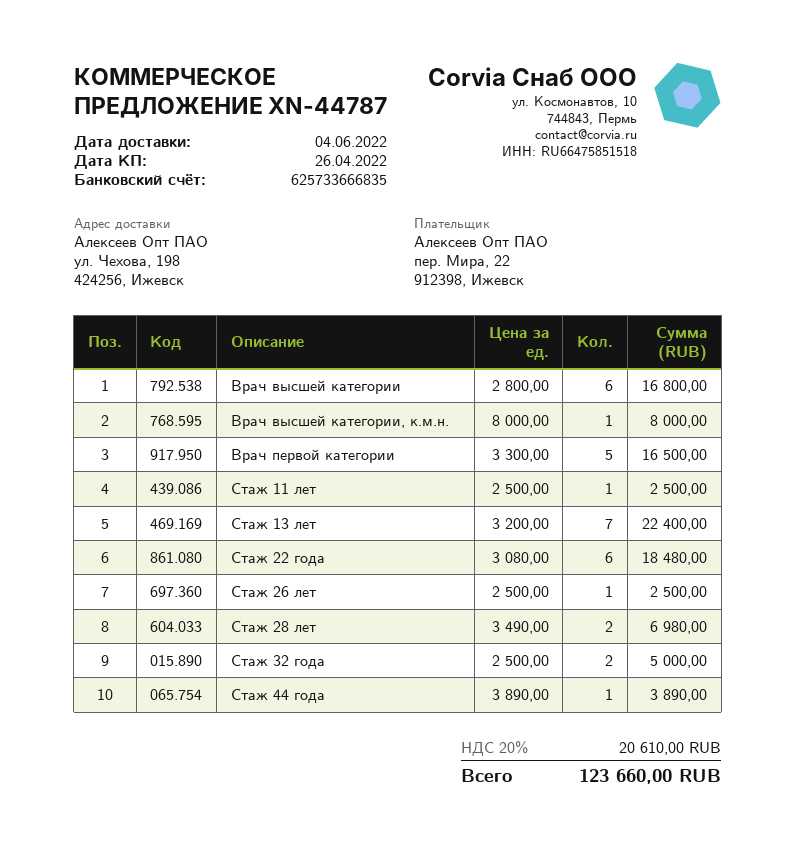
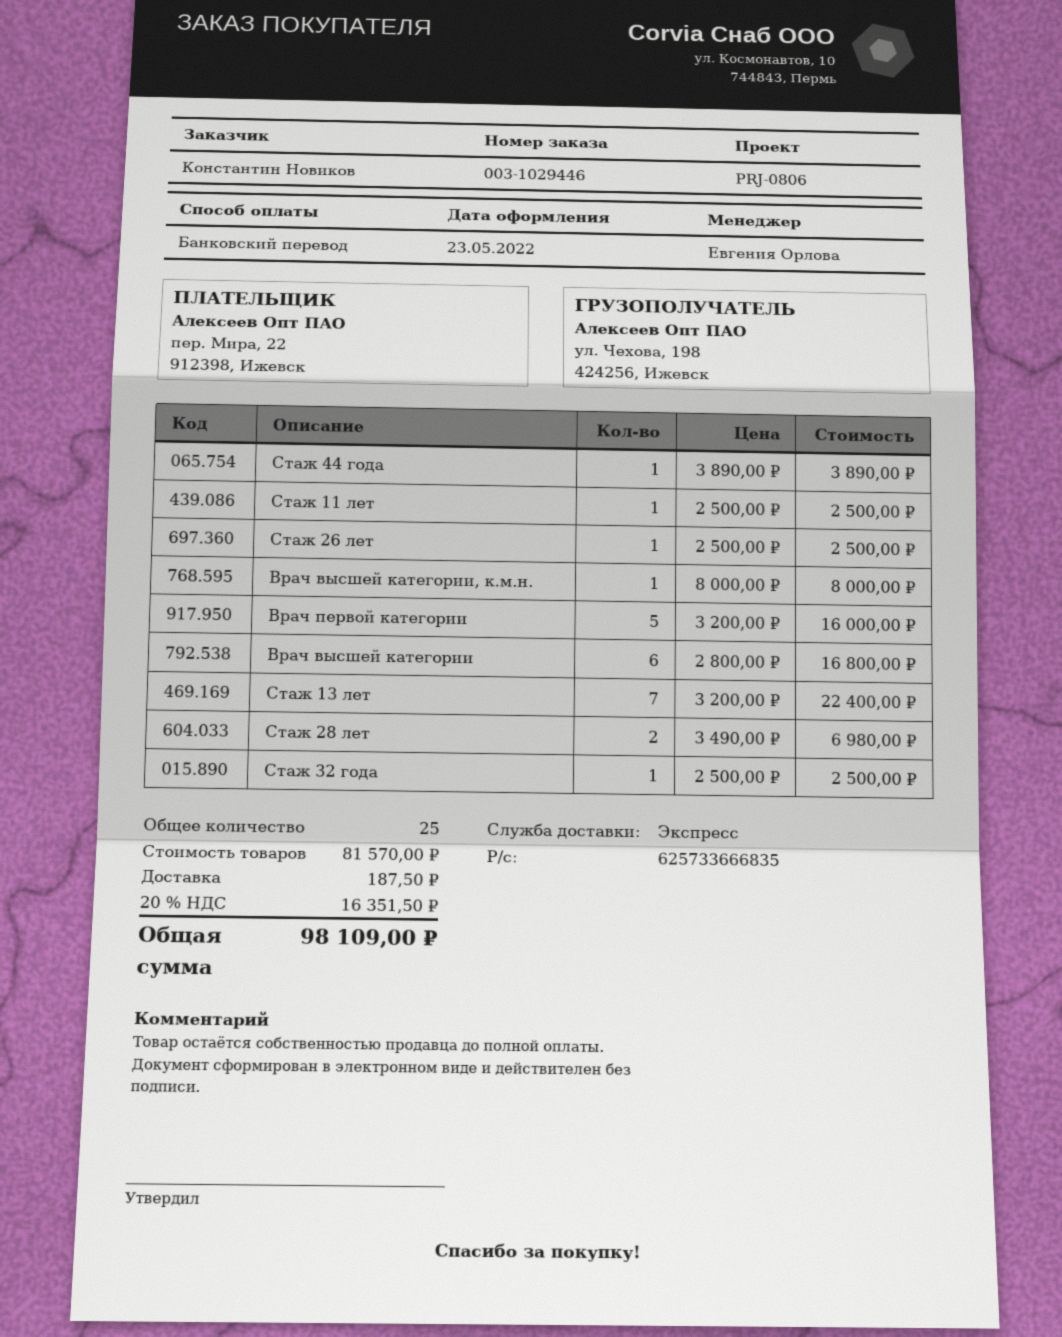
Врач первой категории: 5 x 3300.00 = 16500.00 -> 5 x 3200.00 = 16000.00
Стаж 22 года: 6 x 3080.00 = 18480.00 -> none
Стаж 32 года: 2 x 2500.00 = 5000.00 -> 1 x 2500.00 = 2500.00
shipping: none -> 187.50
tax: 20% = 20610.00 -> 20% = 16351.50
total: 123660.00 -> 98109.00

